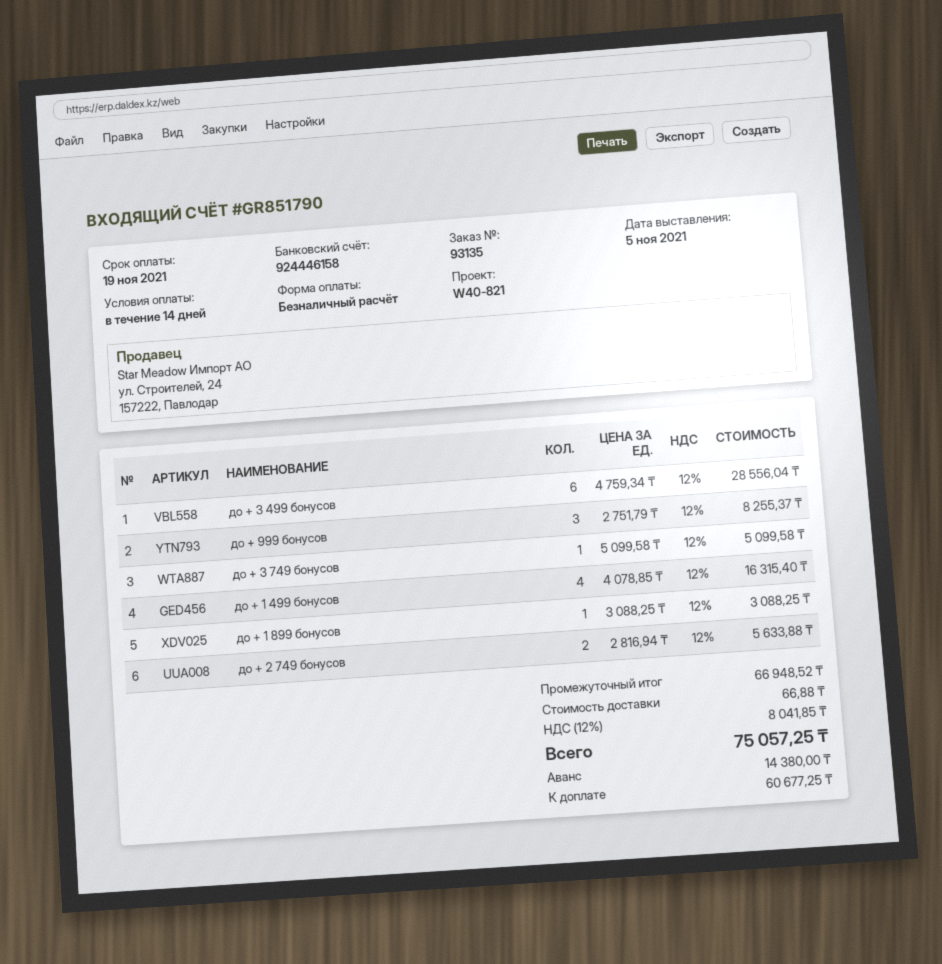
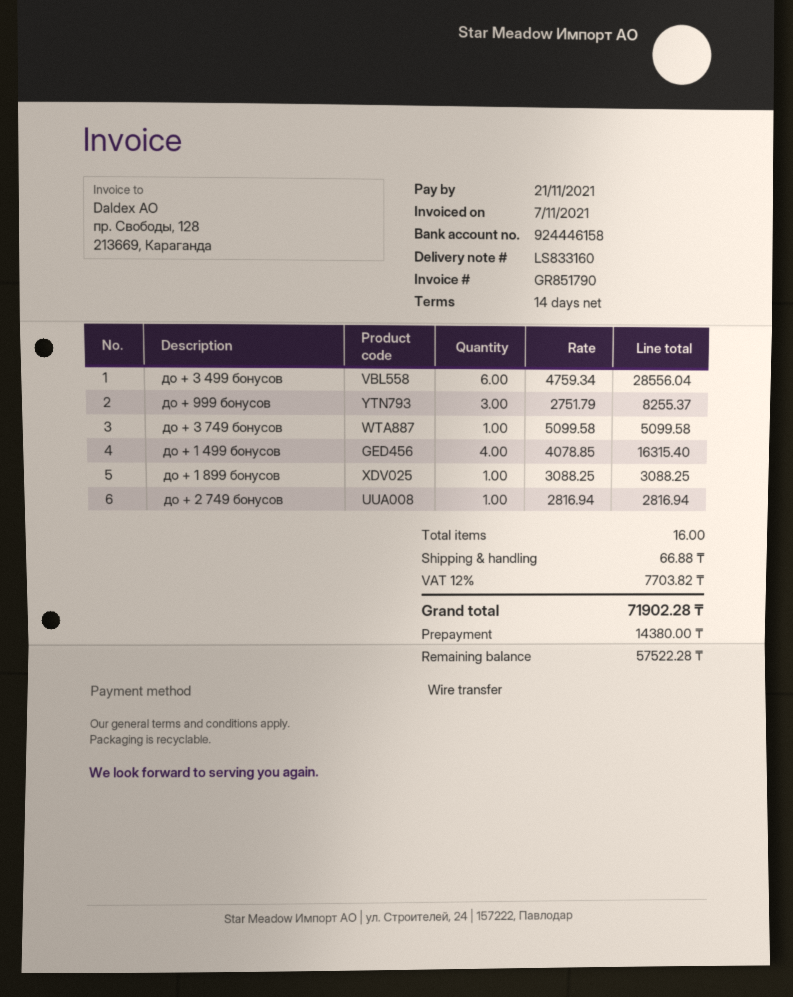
invoice date: 2021-11-05 -> 2021-11-07
due date: 2021-11-19 -> 2021-11-21
до + 2 749 бонусов: 2 x 2816.94 = 5633.88 -> 1 x 2816.94 = 2816.94
tax: 12% = 8041.85 -> 12% = 7703.82
total: 75057.25 -> 71902.28
balance: 60677.25 -> 57522.28

